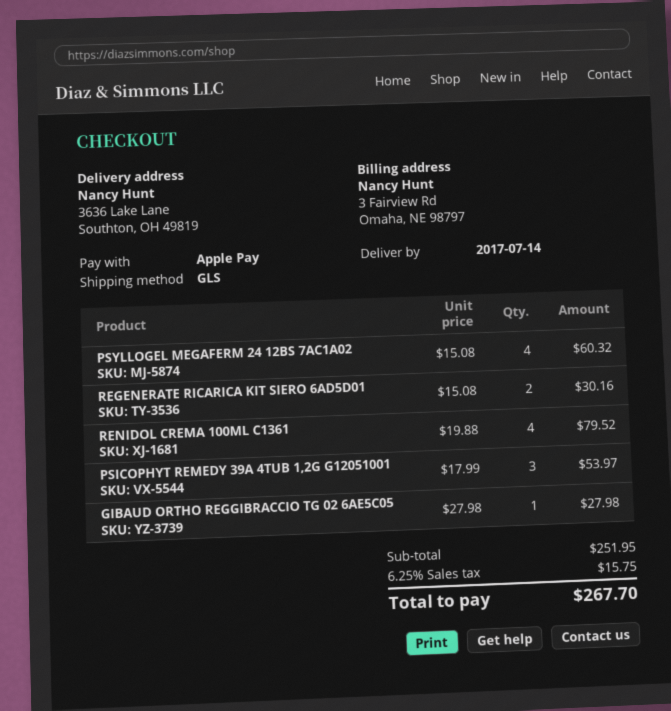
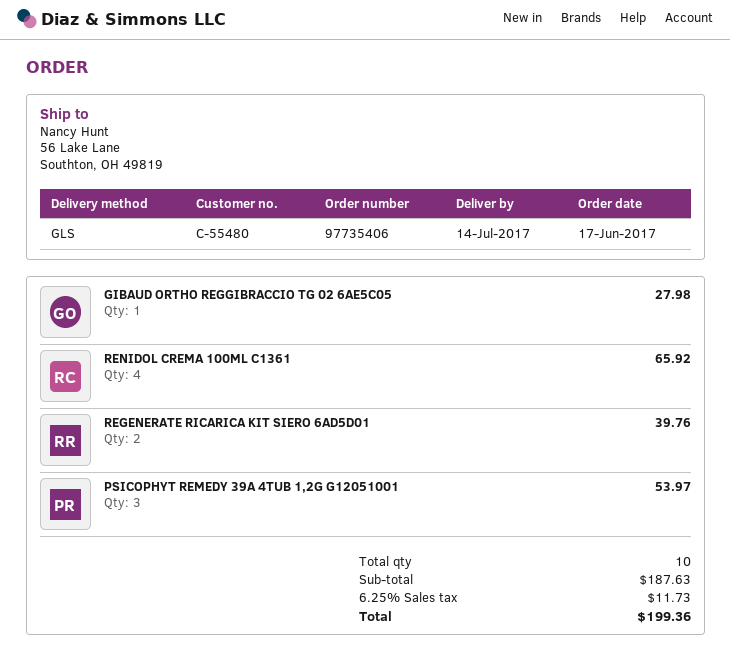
ship to: 3636 Lake Lane, Southton, OH 49819 -> 56 Lake Lane, Southton, OH 49819
PSYLLOGEL MEGAFERM 24 12BS 7AC1A02: 4 for 60.32 -> none
REGENERATE RICARICA KIT SIERO 6AD5D01: 2 for 30.16 -> 2 for 39.76
RENIDOL CREMA 100ML C1361: 4 for 79.52 -> 4 for 65.92
subtotal: 251.95 -> 187.63
tax: 6.25% = 15.75 -> 6.25% = 11.73
total: 267.70 -> 199.36

